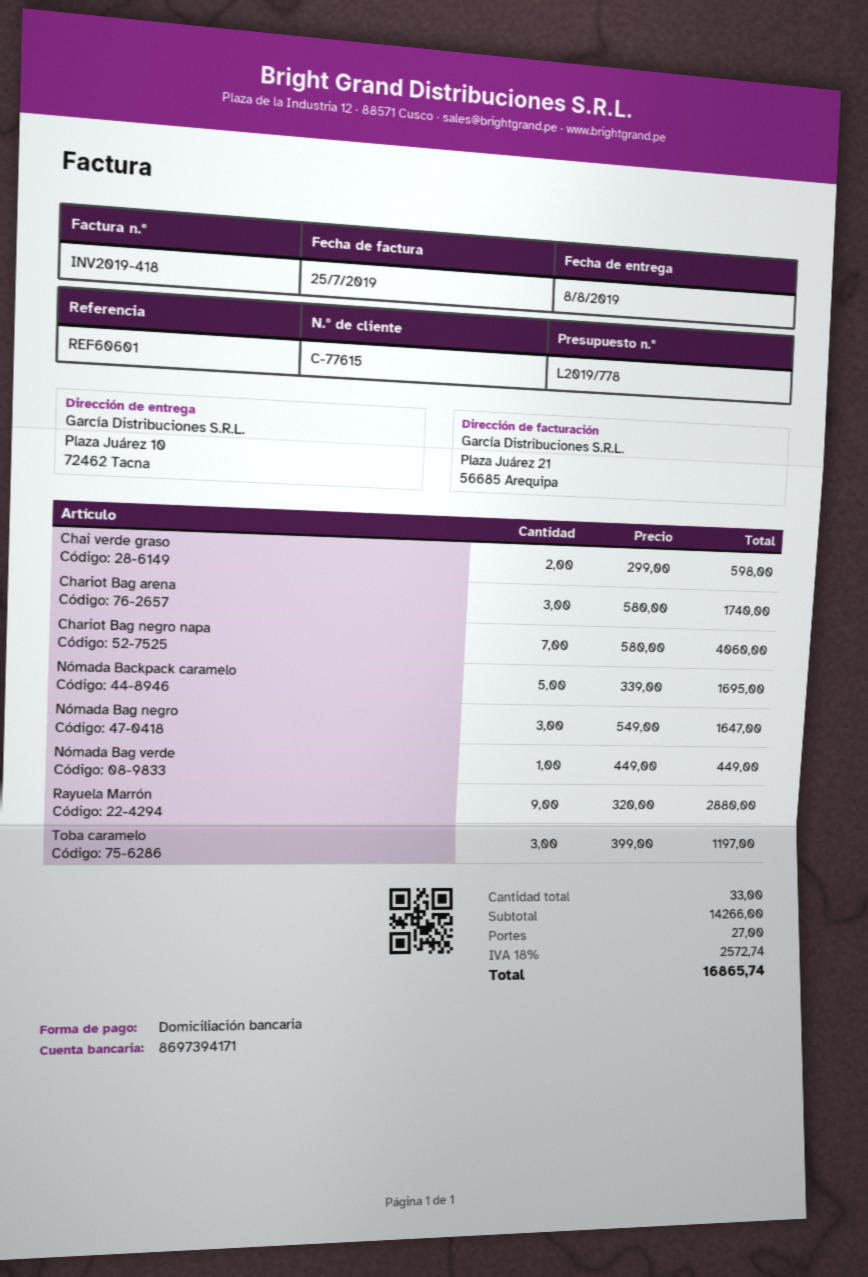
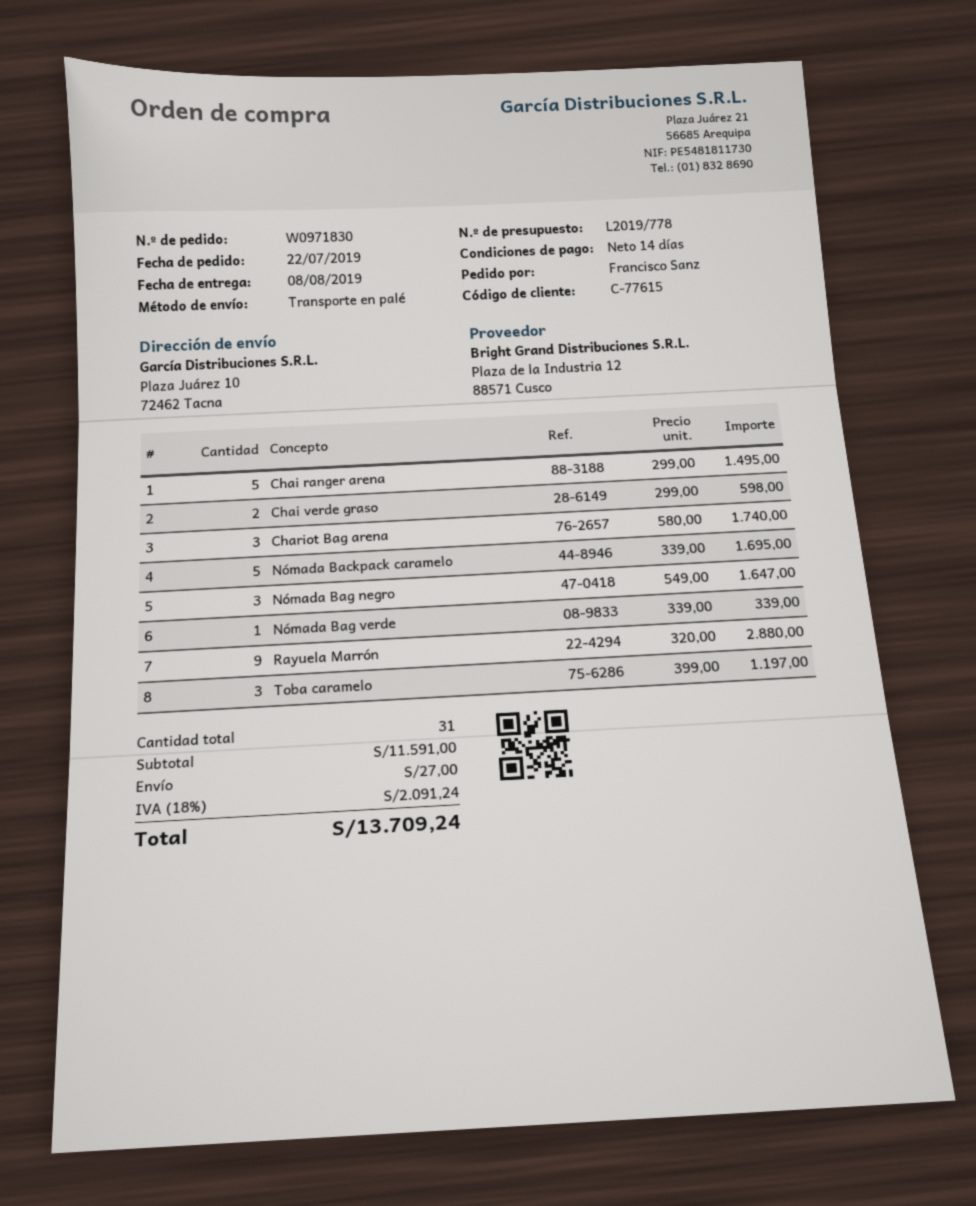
Chariot Bag negro napa: 7 x 580.00 = 4060.00 -> none
Nómada Bag verde: 1 x 449.00 = 449.00 -> 1 x 339.00 = 339.00
Chai ranger arena: none -> 5 x 299.00 = 1495.00
total quantity: 33 -> 31
subtotal: 14266.00 -> 11591.00
tax: 18% = 2572.74 -> 18% = 2091.24
total: 16865.74 -> 13709.24

